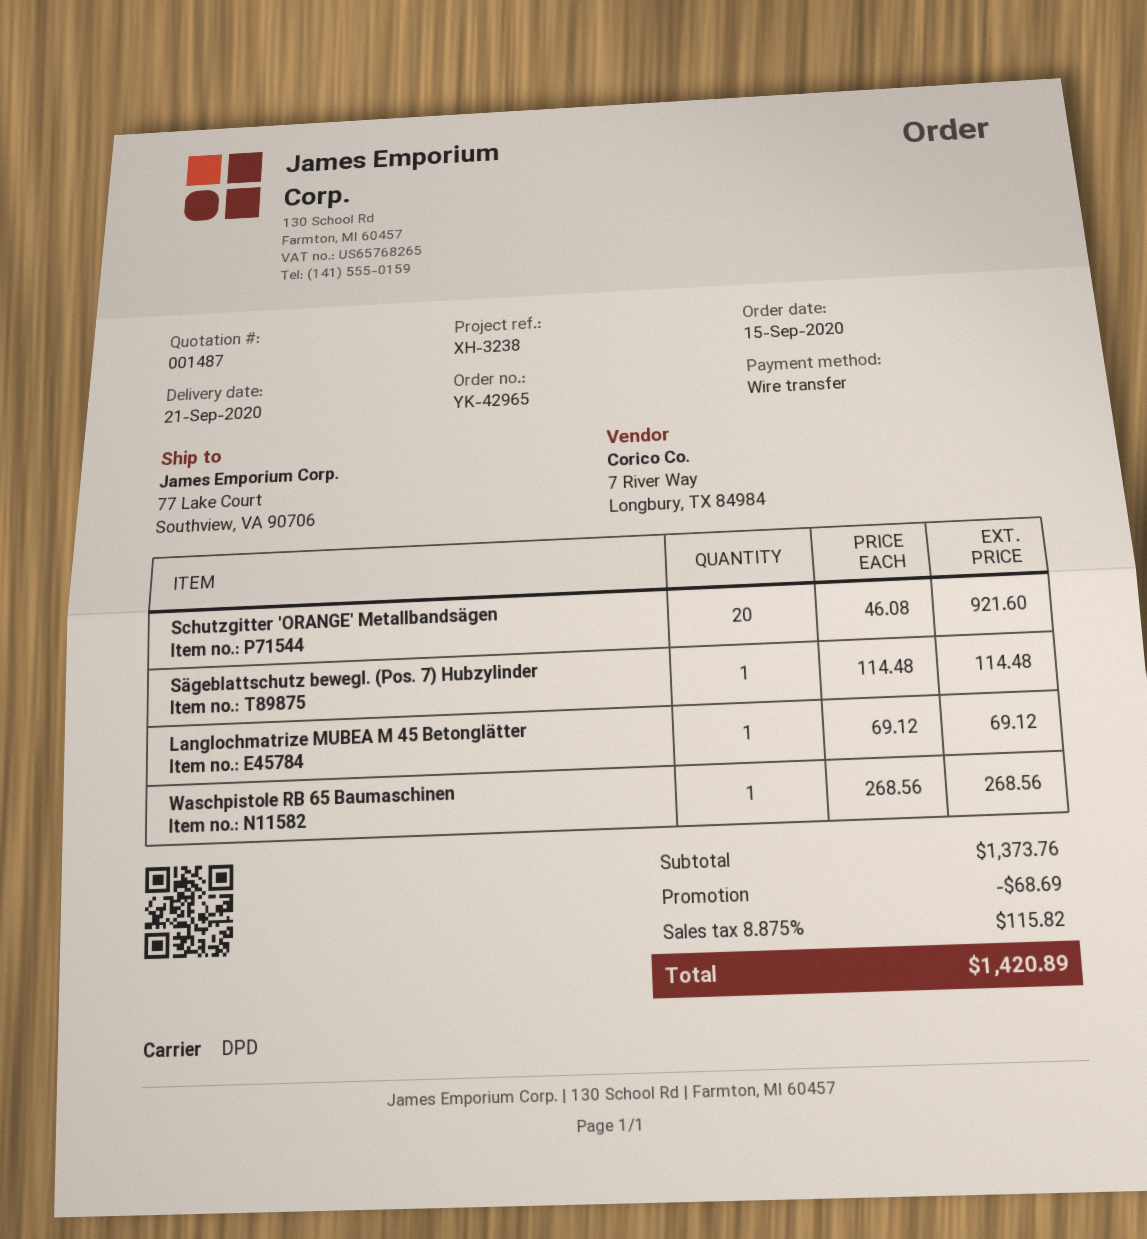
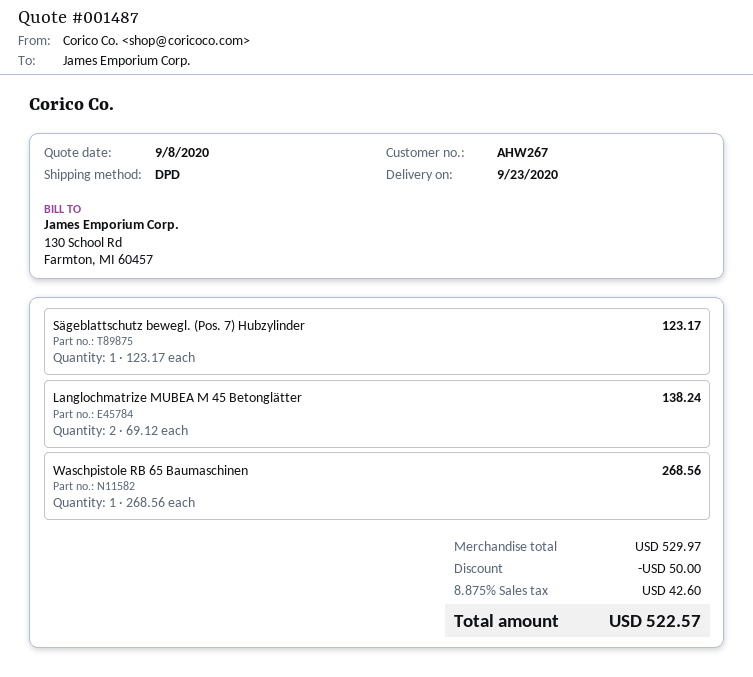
delivery date: 2020-09-21 -> 2020-09-23
Schutzgitter 'ORANGE' Metallbandsägen: 20 x 46.08 = 921.60 -> none
Sägeblattschutz bewegl. (Pos. 7) Hubzylinder: 1 x 114.48 = 114.48 -> 1 x 123.17 = 123.17
Langlochmatrize MUBEA M 45 Betonglätter: 1 x 69.12 = 69.12 -> 2 x 69.12 = 138.24
subtotal: 1373.76 -> 529.97
discount: 68.69 -> 50.00
tax: 8.875% = 115.82 -> 8.875% = 42.60
total: 1420.89 -> 522.57

